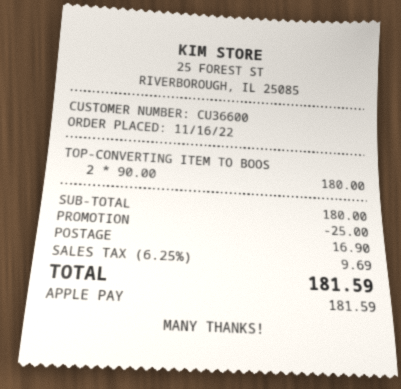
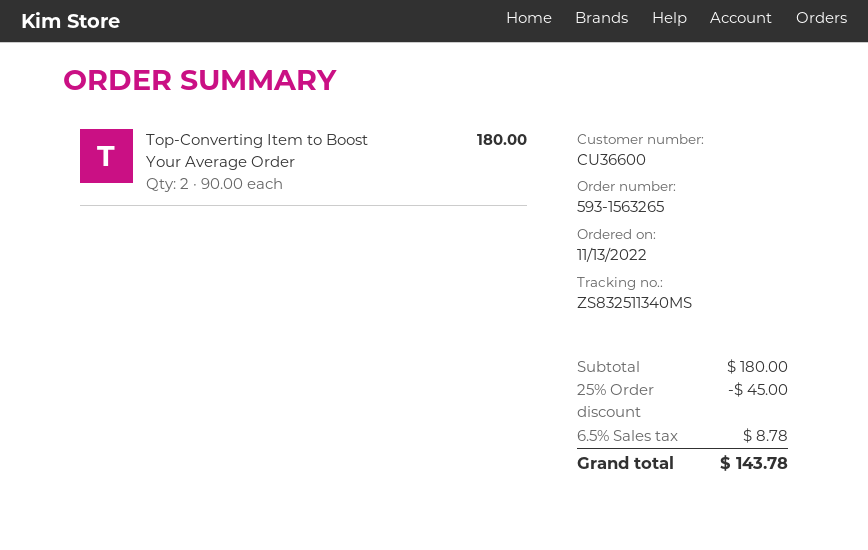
order date: 2022-11-16 -> 2022-11-13
discount: 25.00 -> 45.00
shipping: 16.90 -> none
tax: 6.25% = 9.69 -> 6.5% = 8.78
total: 181.59 -> 143.78

